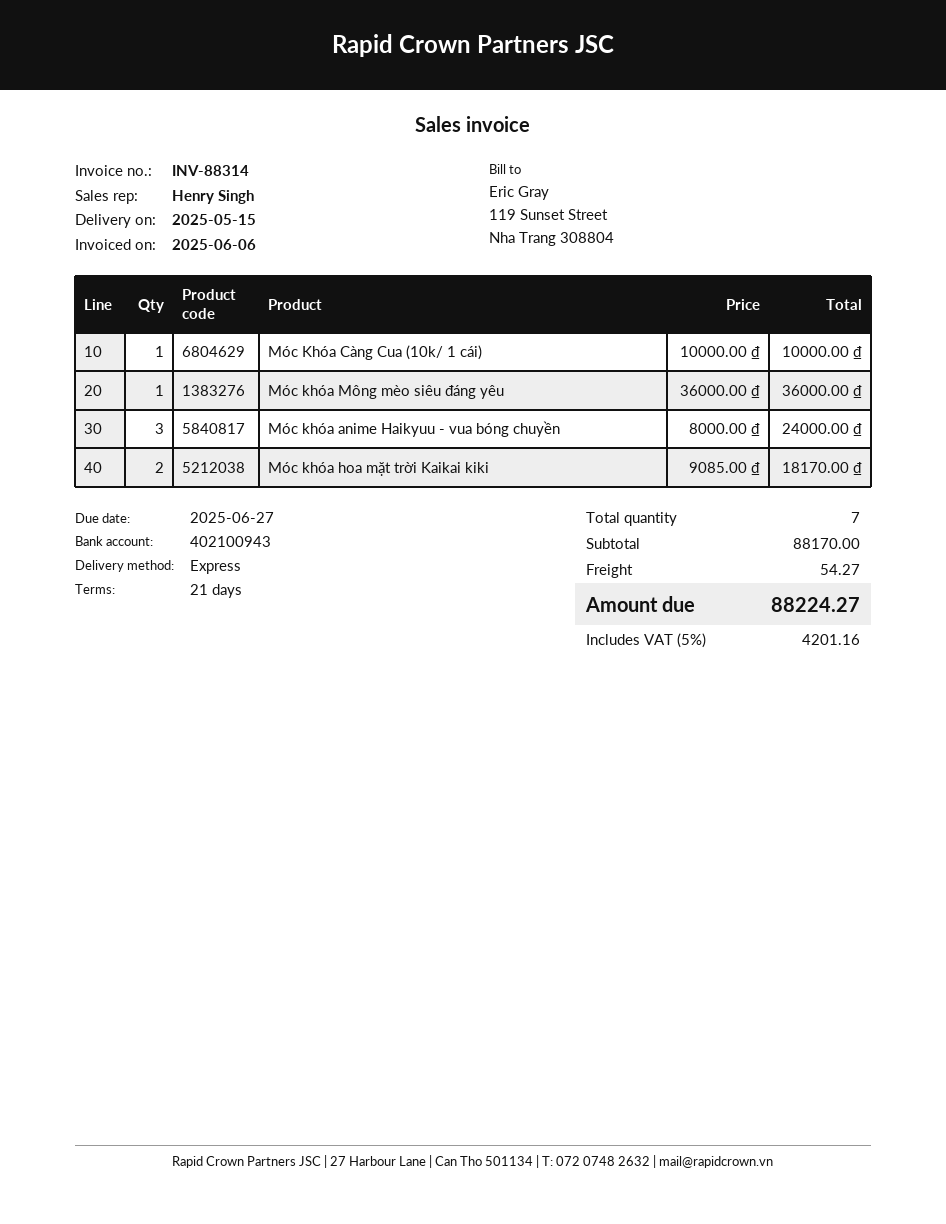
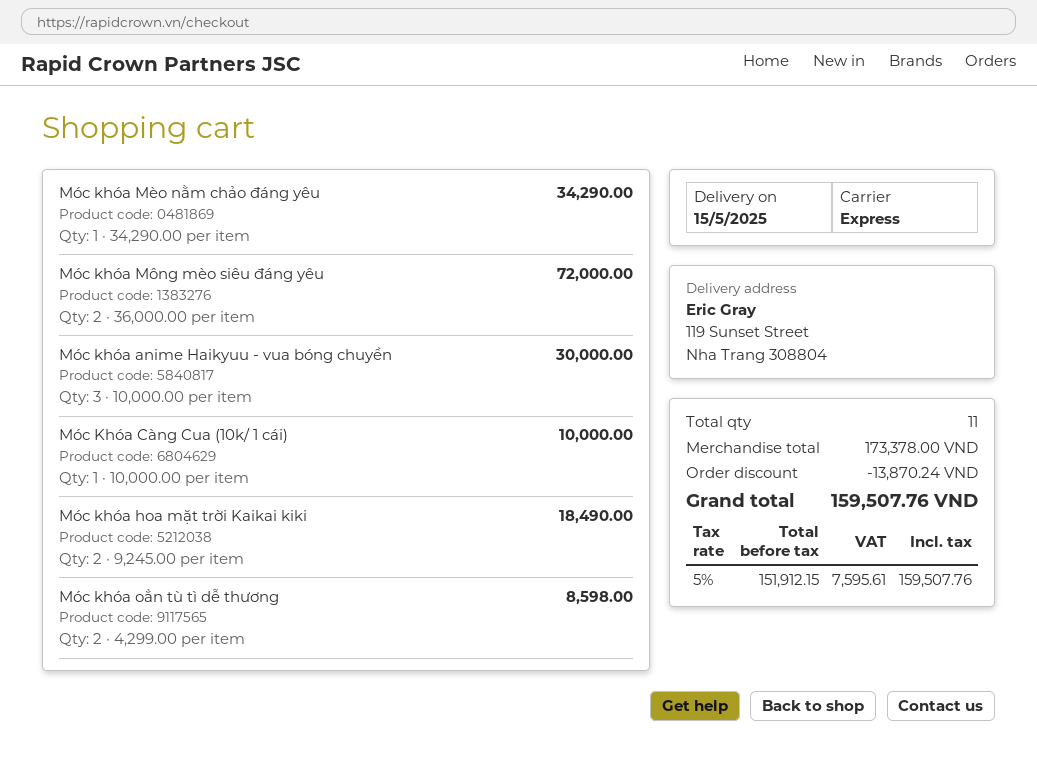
Móc khóa Mông mèo siêu đáng yêu: 1 x 36000.00 = 36000.00 -> 2 x 36000.00 = 72000.00
Móc khóa anime Haikyuu - vua bóng chuyền: 3 x 8000.00 = 24000.00 -> 3 x 10000.00 = 30000.00
Móc khóa hoa mặt trời Kaikai kiki: 2 x 9085.00 = 18170.00 -> 2 x 9245.00 = 18490.00
Móc khóa Mèo nằm chảo đáng yêu: none -> 1 x 34290.00 = 34290.00
Móc khóa oẳn tù tì dễ thương: none -> 2 x 4299.00 = 8598.00
total quantity: 7 -> 11
subtotal: 88170.00 -> 173378.00
discount: none -> 13870.24
shipping: 54.27 -> none
tax: 5% = 4201.16 -> 5% = 7595.61
total: 88224.27 -> 159507.76

